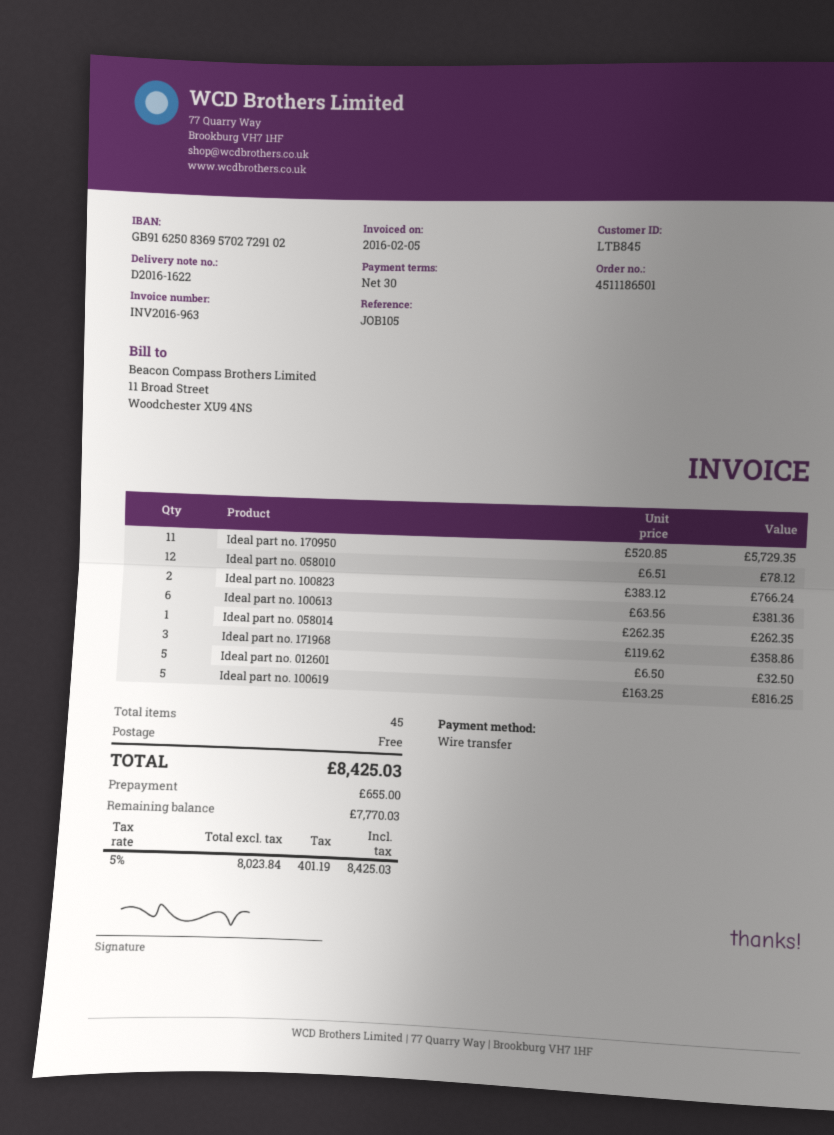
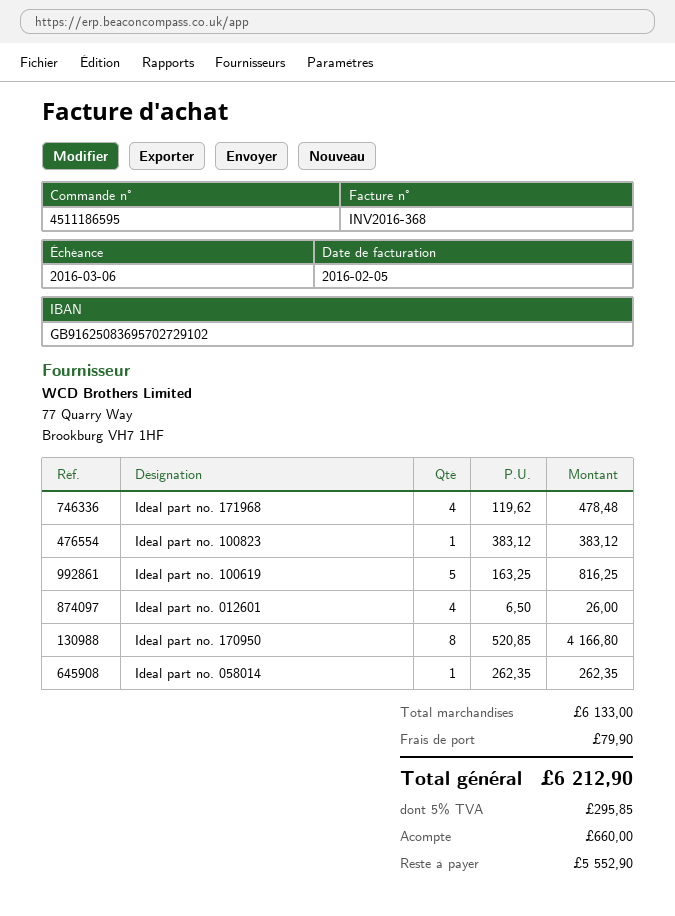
order number: 4511186501 -> 4511186595
invoice number: INV2016-963 -> INV2016-368
Ideal part no. 170950: 11 x 520.85 = 5729.35 -> 8 x 520.85 = 4166.80
Ideal part no. 058010: 12 x 6.51 = 78.12 -> none
Ideal part no. 100823: 2 x 383.12 = 766.24 -> 1 x 383.12 = 383.12
Ideal part no. 100613: 6 x 63.56 = 381.36 -> none
Ideal part no. 171968: 3 x 119.62 = 358.86 -> 4 x 119.62 = 478.48
Ideal part no. 012601: 5 x 6.50 = 32.50 -> 4 x 6.50 = 26.00
shipping: 0.00 -> 79.90
tax: 5% = 401.19 -> 5% = 295.85
total: 8425.03 -> 6212.90
deposit: 655.00 -> 660.00
balance: 7770.03 -> 5552.90

